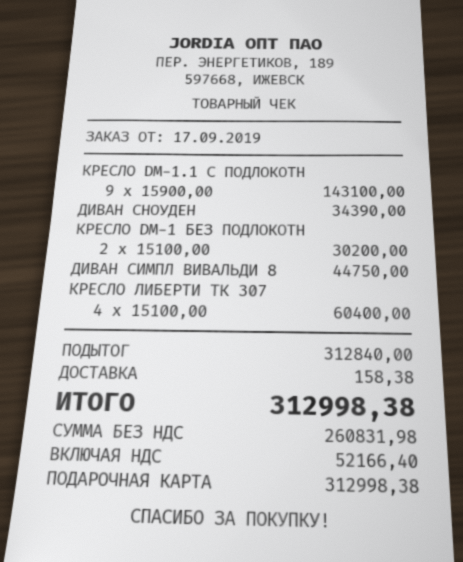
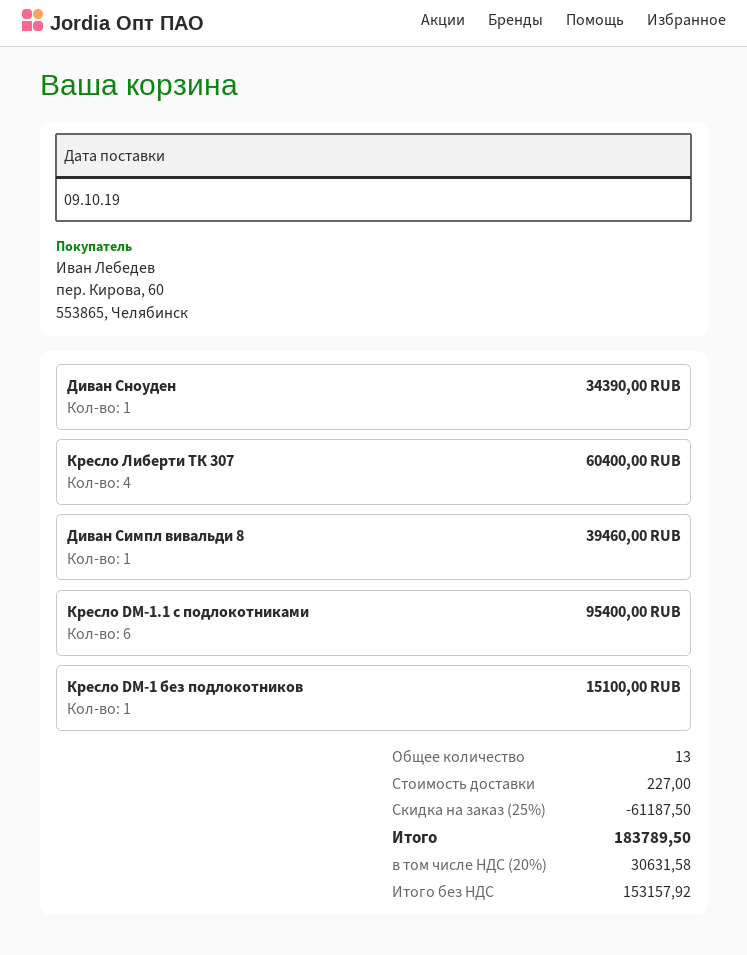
КРЕСЛО DM-1.1 С ПОДЛОКОТН: 9 for 143100.00 -> 6 for 95400.00
КРЕСЛО DM-1 БЕЗ ПОДЛОКОТН: 2 for 30200.00 -> 1 for 15100.00
ДИВАН СИМПЛ ВИВАЛЬДИ 8: 1 for 44750.00 -> 1 for 39460.00
discount: none -> 25% = 61187.50
shipping: 158.38 -> 227.00
net: 260831.98 -> 153157.92
tax: 52166.40 -> 30631.58
total: 312998.38 -> 183789.50

